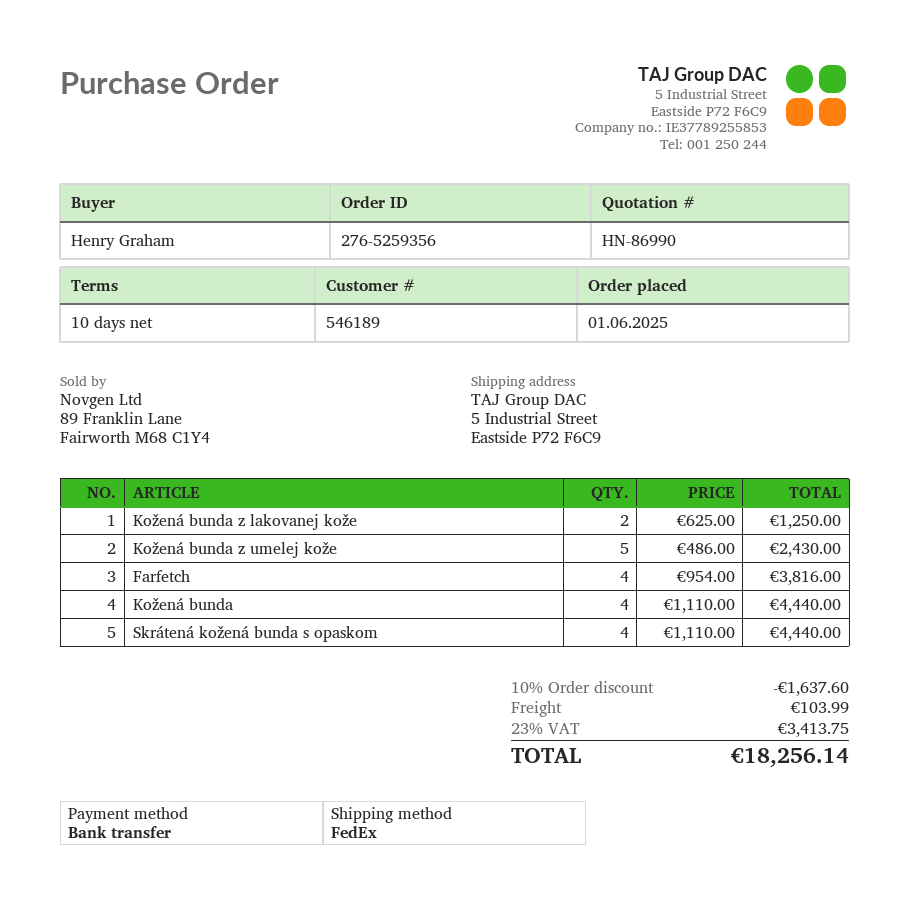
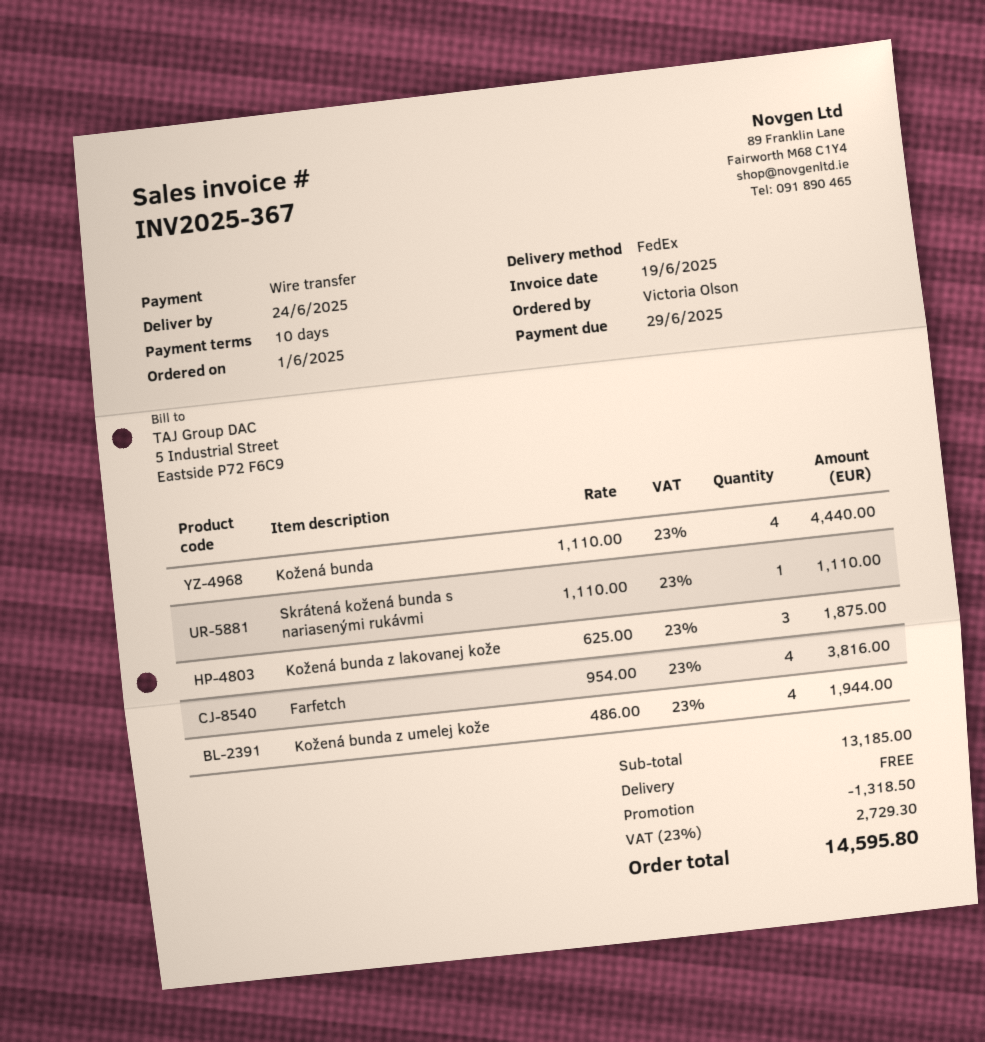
ordered by: Henry Graham -> Victoria Olson
Kožená bunda z lakovanej kože: 2 x 625.00 = 1250.00 -> 3 x 625.00 = 1875.00
Kožená bunda z umelej kože: 5 x 486.00 = 2430.00 -> 4 x 486.00 = 1944.00
Skrátená kožená bunda s opaskom: 4 x 1110.00 = 4440.00 -> none
Skrátená kožená bunda s nariasenými rukávmi: none -> 1 x 1110.00 = 1110.00
discount: 1637.60 -> 1318.50
shipping: 103.99 -> 0.00
tax: 23% = 3413.75 -> 23% = 2729.30
total: 18256.14 -> 14595.80

